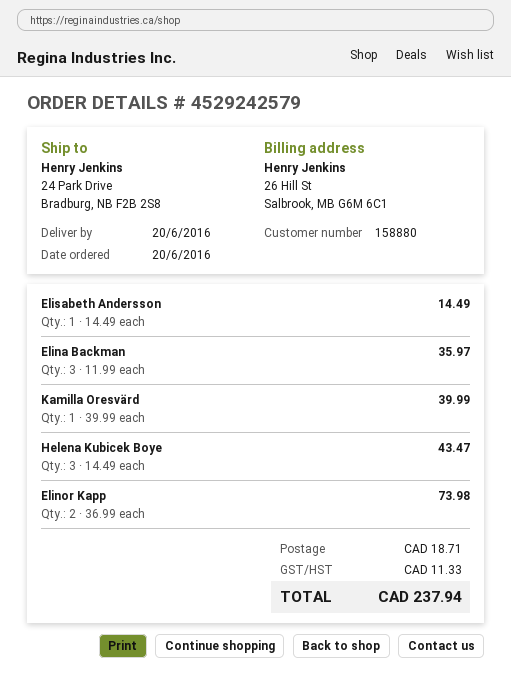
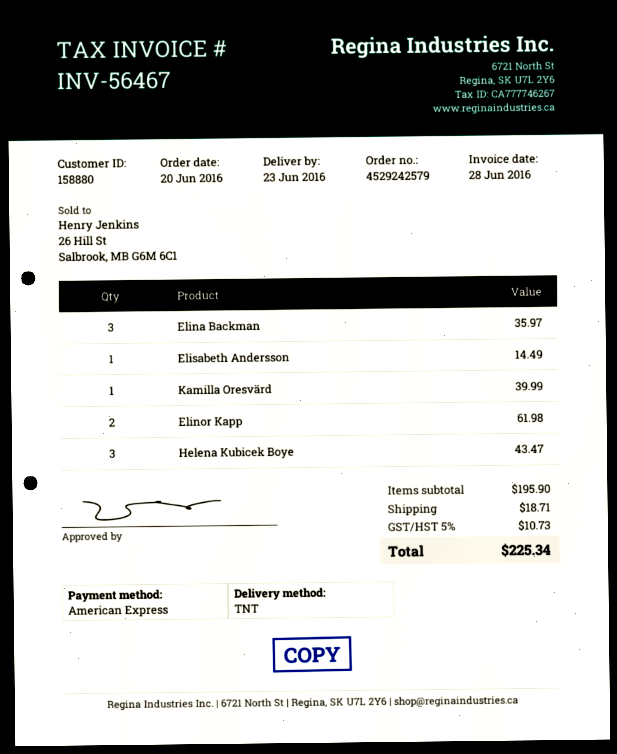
delivery date: 2016-06-20 -> 2016-06-23
Elinor Kapp: 2 for 73.98 -> 2 for 61.98
tax: 11.33 -> 10.73
total: 237.94 -> 225.34

